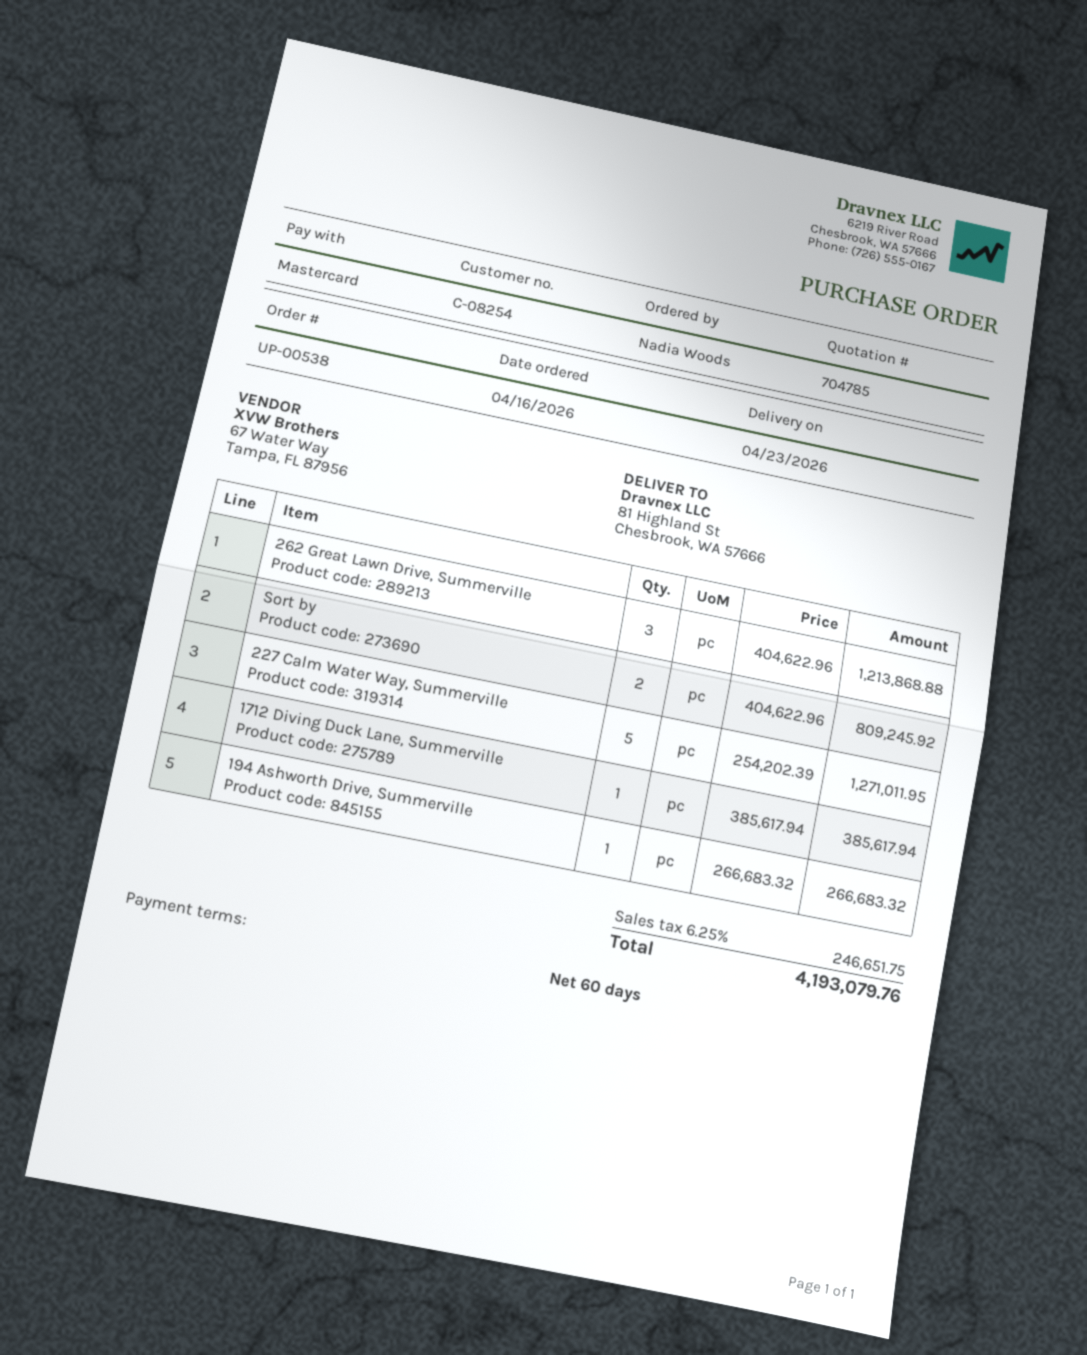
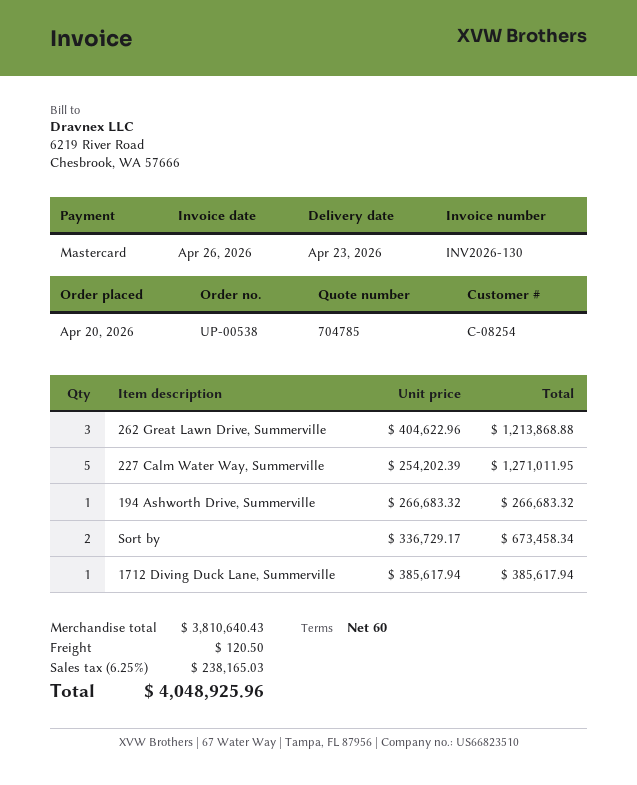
order date: 2026-04-16 -> 2026-04-20
Sort by: 2 x 404622.96 = 809245.92 -> 2 x 336729.17 = 673458.34
shipping: none -> 120.50
tax: 6.25% = 246651.75 -> 6.25% = 238165.03
total: 4193079.76 -> 4048925.96

